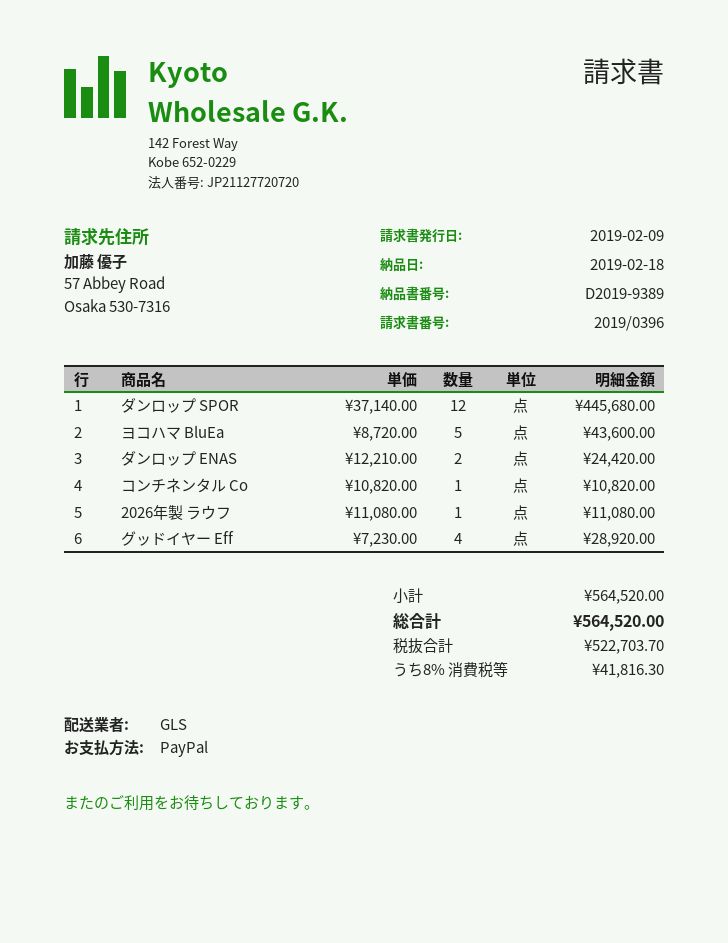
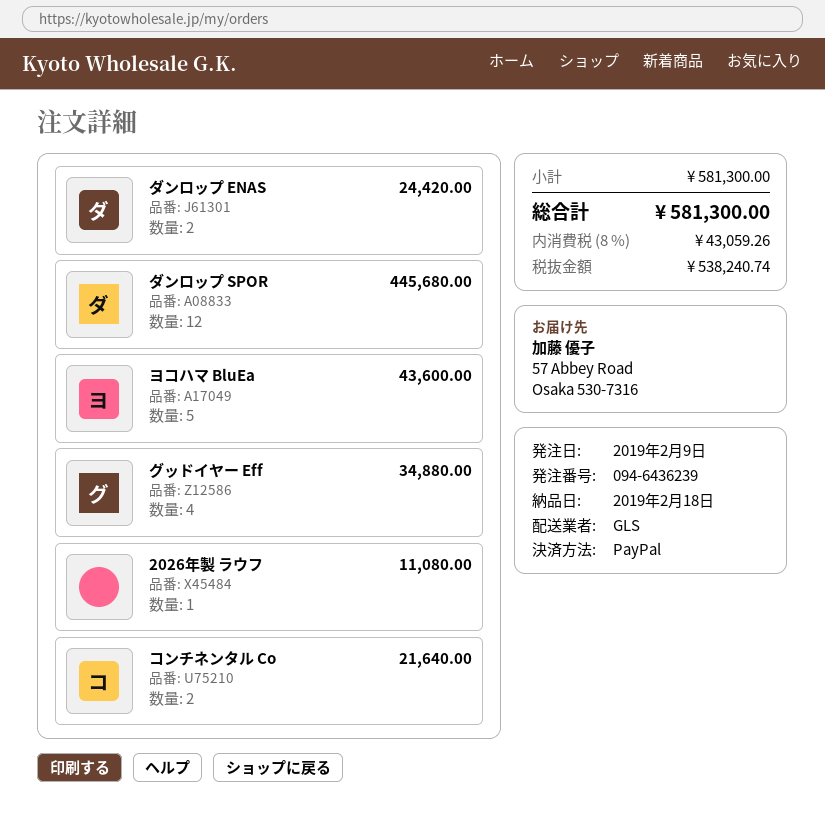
コンチネンタル Co: 1 for 10820.00 -> 2 for 21640.00
グッドイヤー Eff: 4 for 28920.00 -> 4 for 34880.00
subtotal: 564520.00 -> 581300.00
net: 522703.70 -> 538240.74
tax: 8% = 41816.30 -> 8% = 43059.26
total: 564520.00 -> 581300.00

